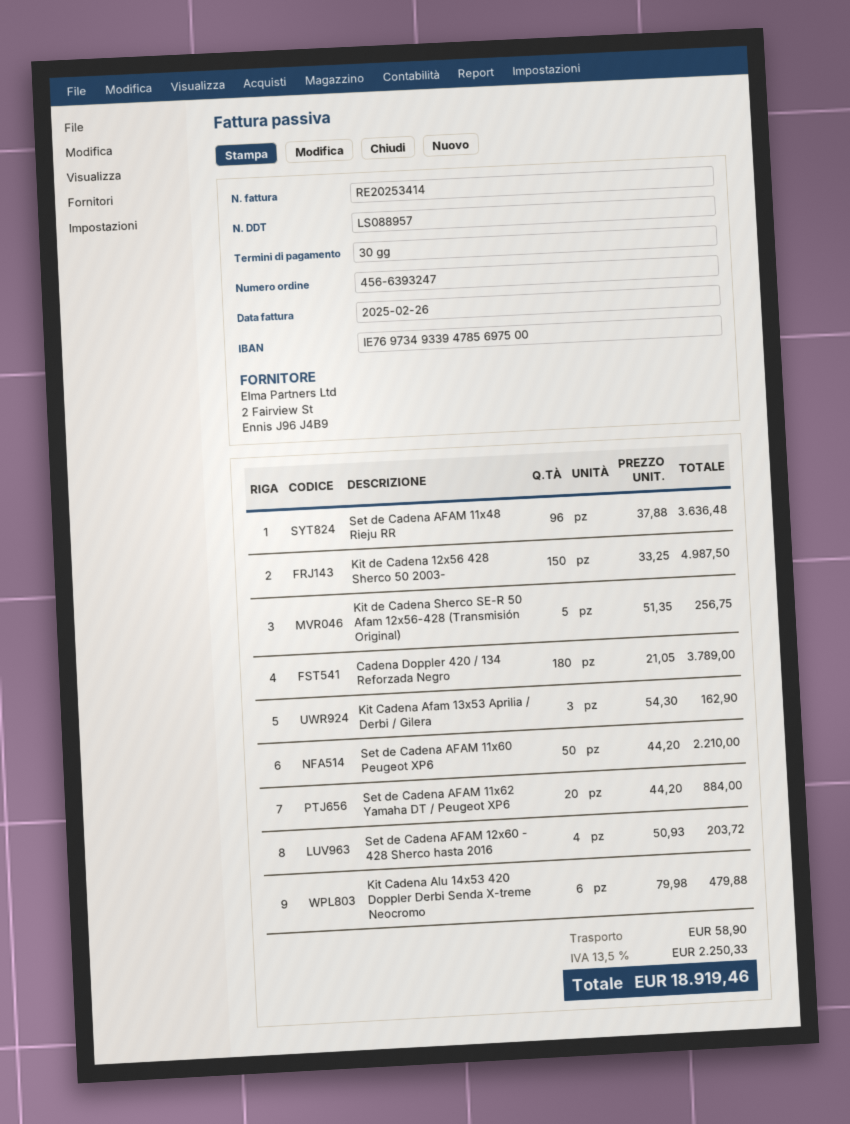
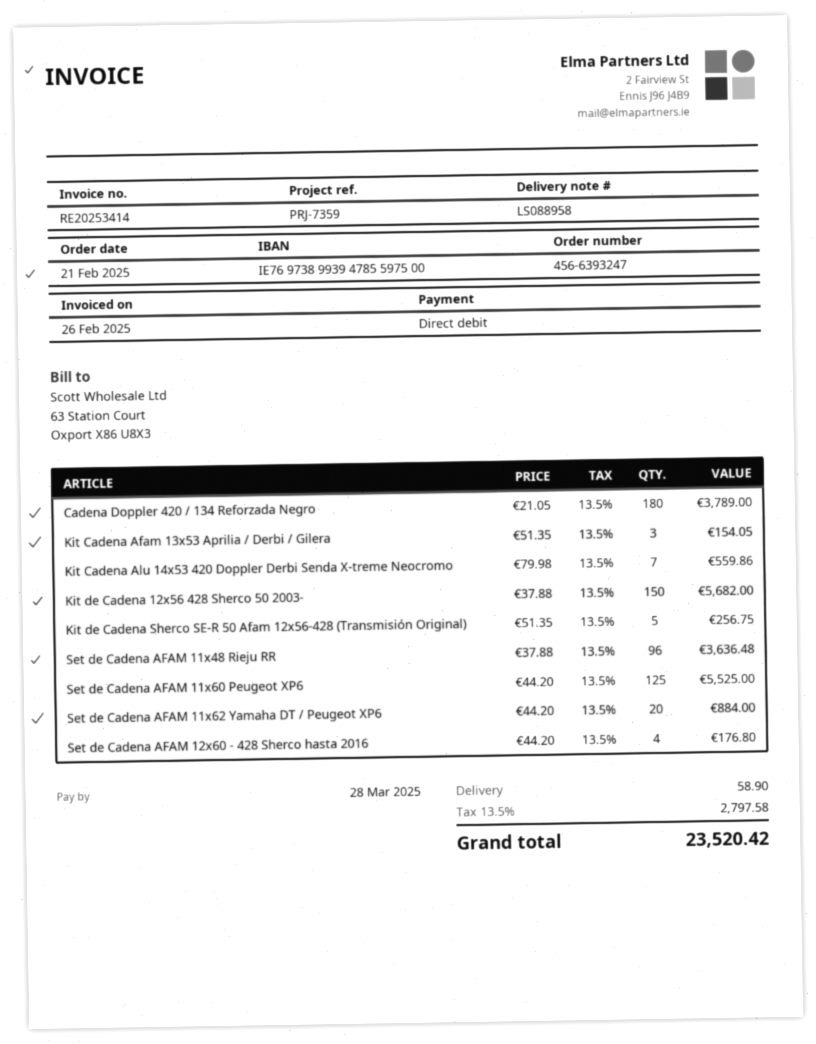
delivery note number: LS088957 -> LS088958
bank account: IE76973493394785697500 -> IE76973899394785597500
Kit de Cadena 12x56 428 Sherco 50 2003-: 150 x 33.25 = 4987.50 -> 150 x 37.88 = 5682.00
Kit Cadena Afam 13x53 Aprilia / Derbi / Gilera: 3 x 54.30 = 162.90 -> 3 x 51.35 = 154.05
Set de Cadena AFAM 11x60 Peugeot XP6: 50 x 44.20 = 2210.00 -> 125 x 44.20 = 5525.00
Set de Cadena AFAM 12x60 - 428 Sherco hasta 2016: 4 x 50.93 = 203.72 -> 4 x 44.20 = 176.80
Kit Cadena Alu 14x53 420 Doppler Derbi Senda X-treme Neocromo: 6 x 79.98 = 479.88 -> 7 x 79.98 = 559.86
tax: 13.5% = 2250.33 -> 13.5% = 2797.58
total: 18919.46 -> 23520.42

